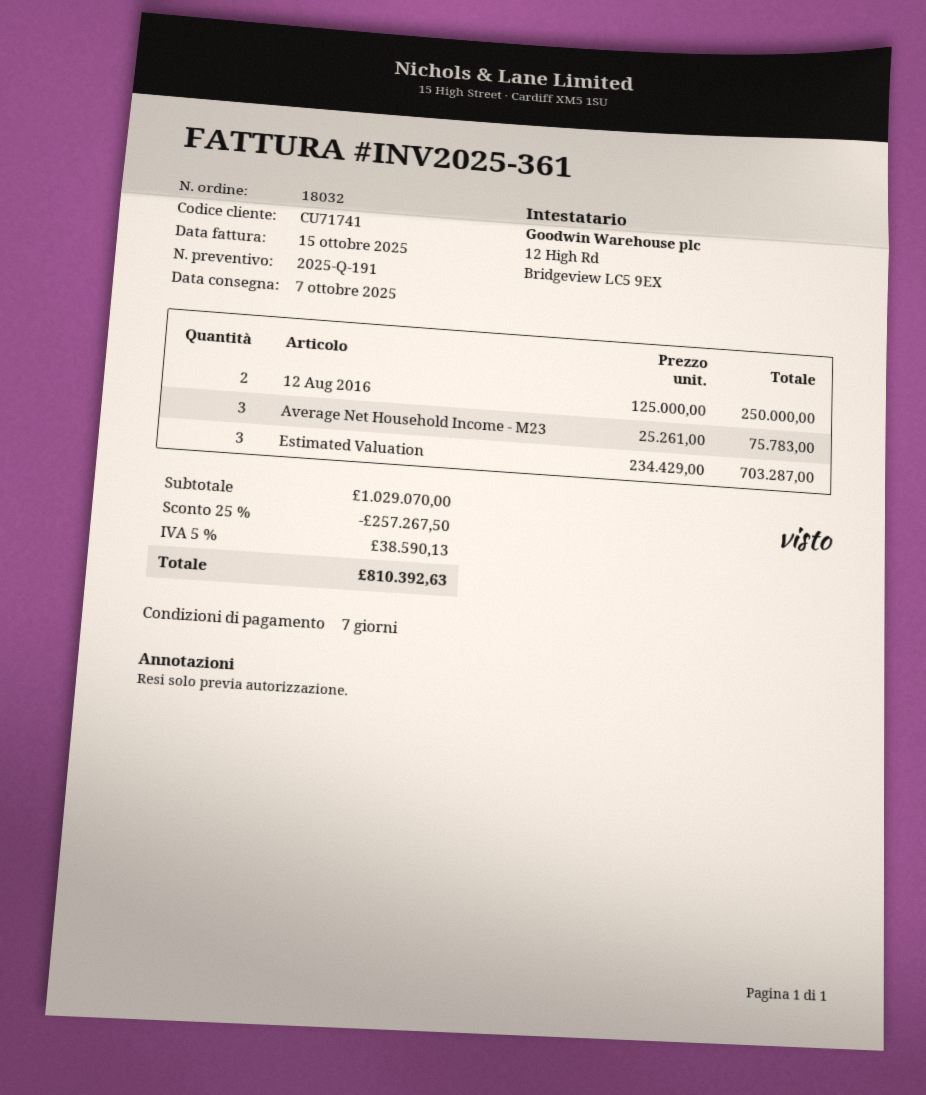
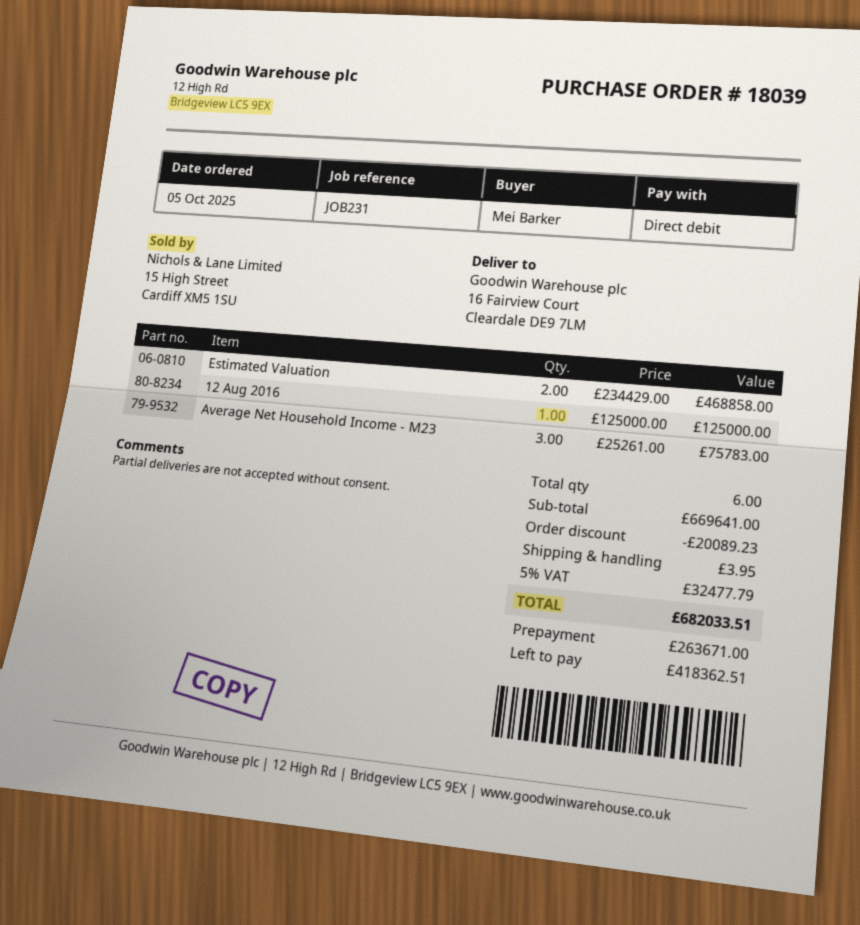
order number: 18032 -> 18039
12 Aug 2016: 2 x 125000.00 = 250000.00 -> 1 x 125000.00 = 125000.00
Estimated Valuation: 3 x 234429.00 = 703287.00 -> 2 x 234429.00 = 468858.00
subtotal: 1029070.00 -> 669641.00
discount: 257267.50 -> 20089.23
shipping: none -> 3.95
tax: 5% = 38590.13 -> 5% = 32477.79
total: 810392.63 -> 682033.51

